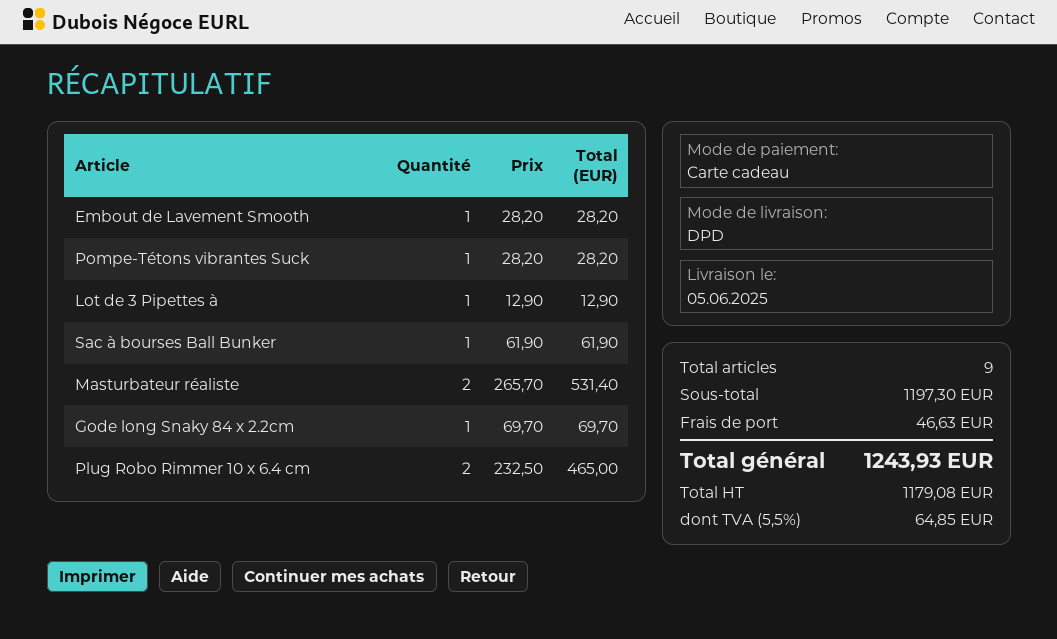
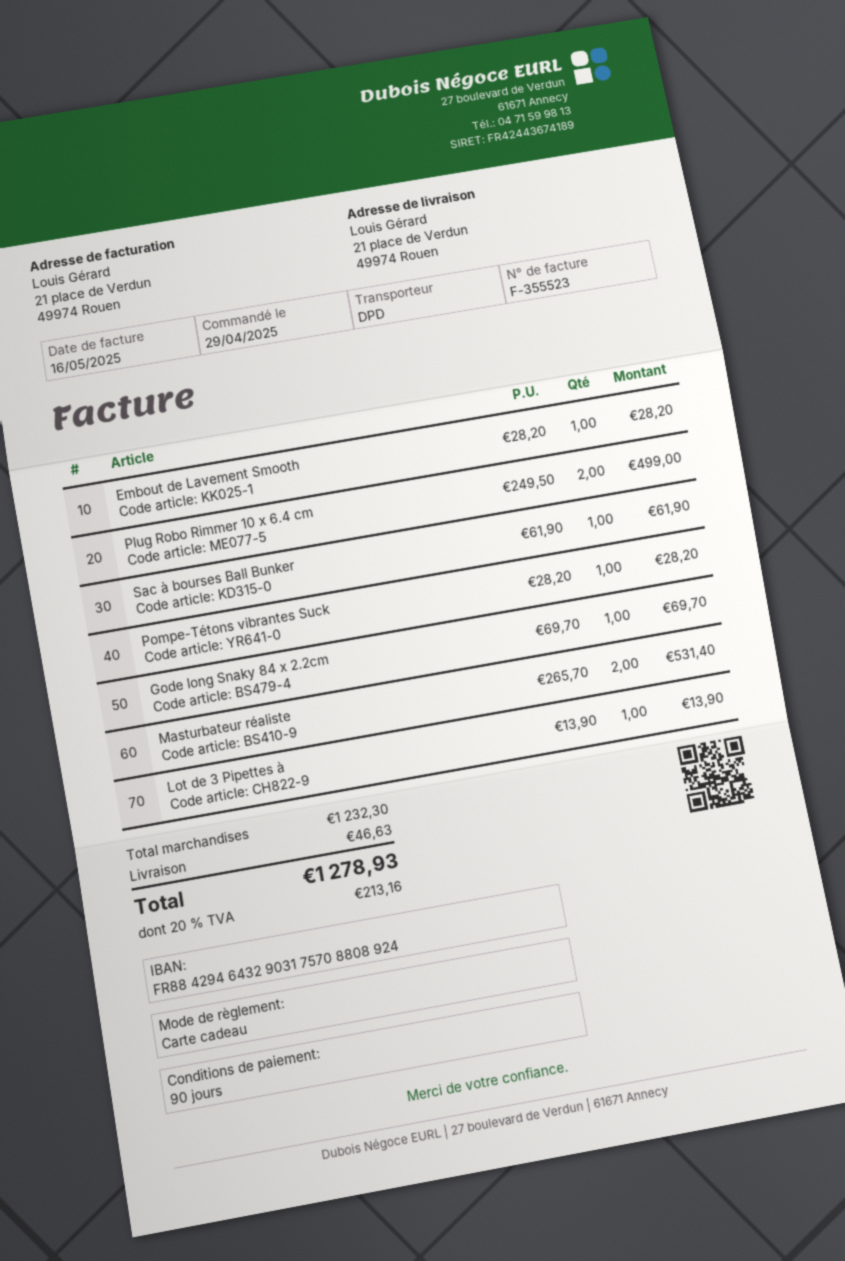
Lot de 3 Pipettes à: 1 x 12.90 = 12.90 -> 1 x 13.90 = 13.90
Plug Robo Rimmer 10 x 6.4 cm: 2 x 232.50 = 465.00 -> 2 x 249.50 = 499.00
subtotal: 1197.30 -> 1232.30
tax: 5.5% = 64.85 -> 20% = 213.16
total: 1243.93 -> 1278.93

